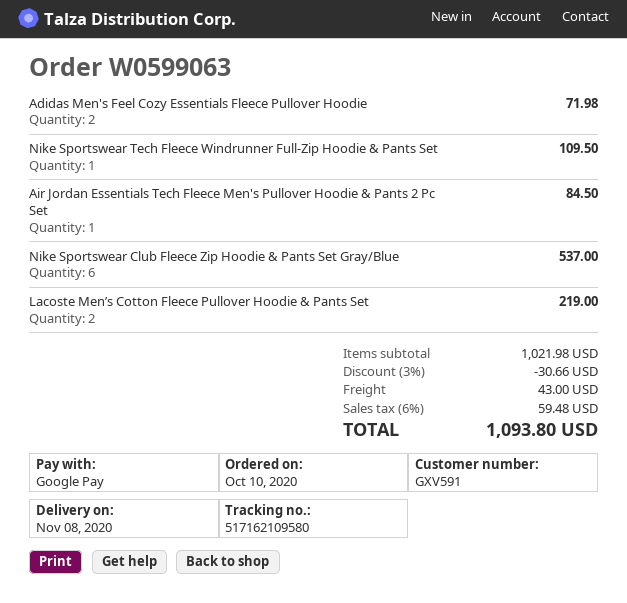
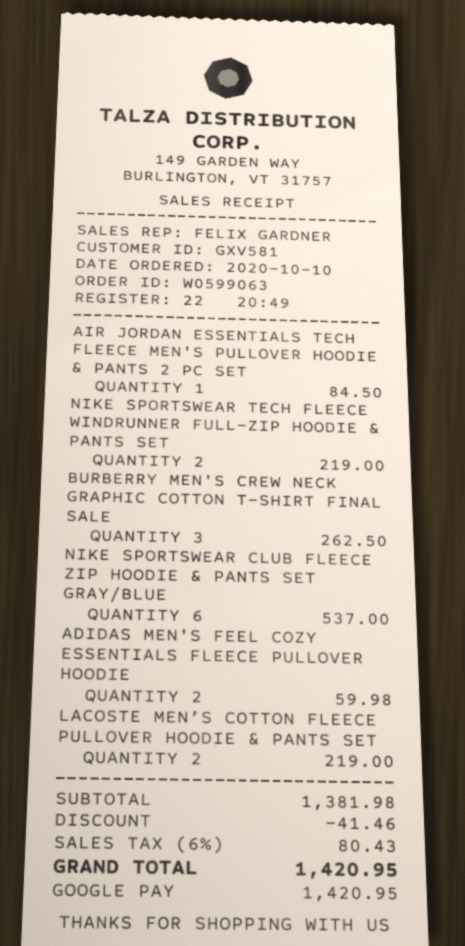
customer number: GXV591 -> GXV581
Adidas Men's Feel Cozy Essentials Fleece Pullover Hoodie: 2 for 71.98 -> 2 for 59.98
Nike Sportswear Tech Fleece Windrunner Full-Zip Hoodie & Pants Set: 1 for 109.50 -> 2 for 219.00
BURBERRY MEN'S CREW NECK GRAPHIC COTTON T-SHIRT FINAL SALE: none -> 3 for 262.50
subtotal: 1021.98 -> 1381.98
discount: 30.66 -> 41.46
shipping: 43.00 -> none
tax: 6% = 59.48 -> 6% = 80.43
total: 1093.80 -> 1420.95

